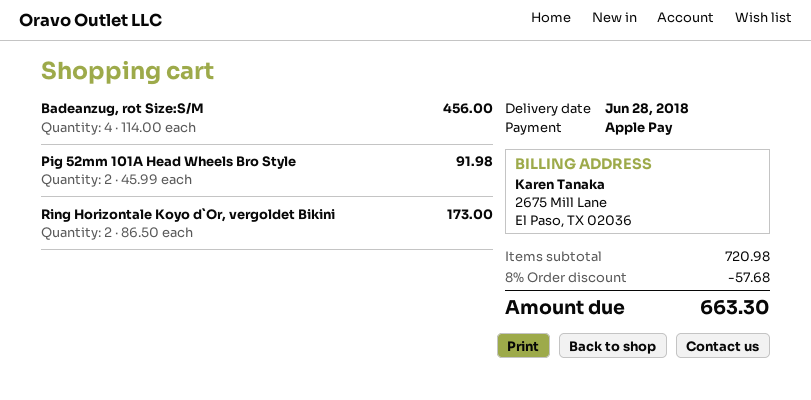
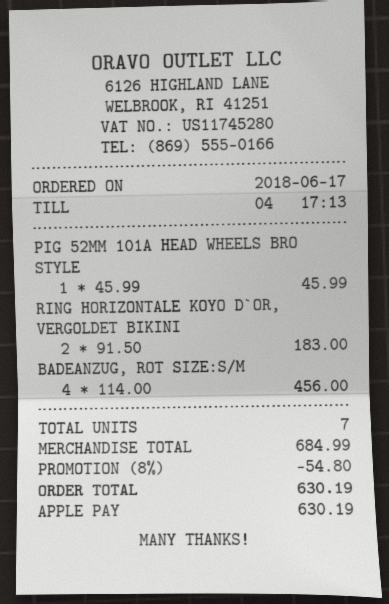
Pig 52mm 101A Head Wheels Bro Style: 2 x 45.99 = 91.98 -> 1 x 45.99 = 45.99
Ring Horizontale Koyo d`Or, vergoldet Bikini: 2 x 86.50 = 173.00 -> 2 x 91.50 = 183.00
subtotal: 720.98 -> 684.99
discount: 8% = 57.68 -> 8% = 54.80
total: 663.30 -> 630.19

